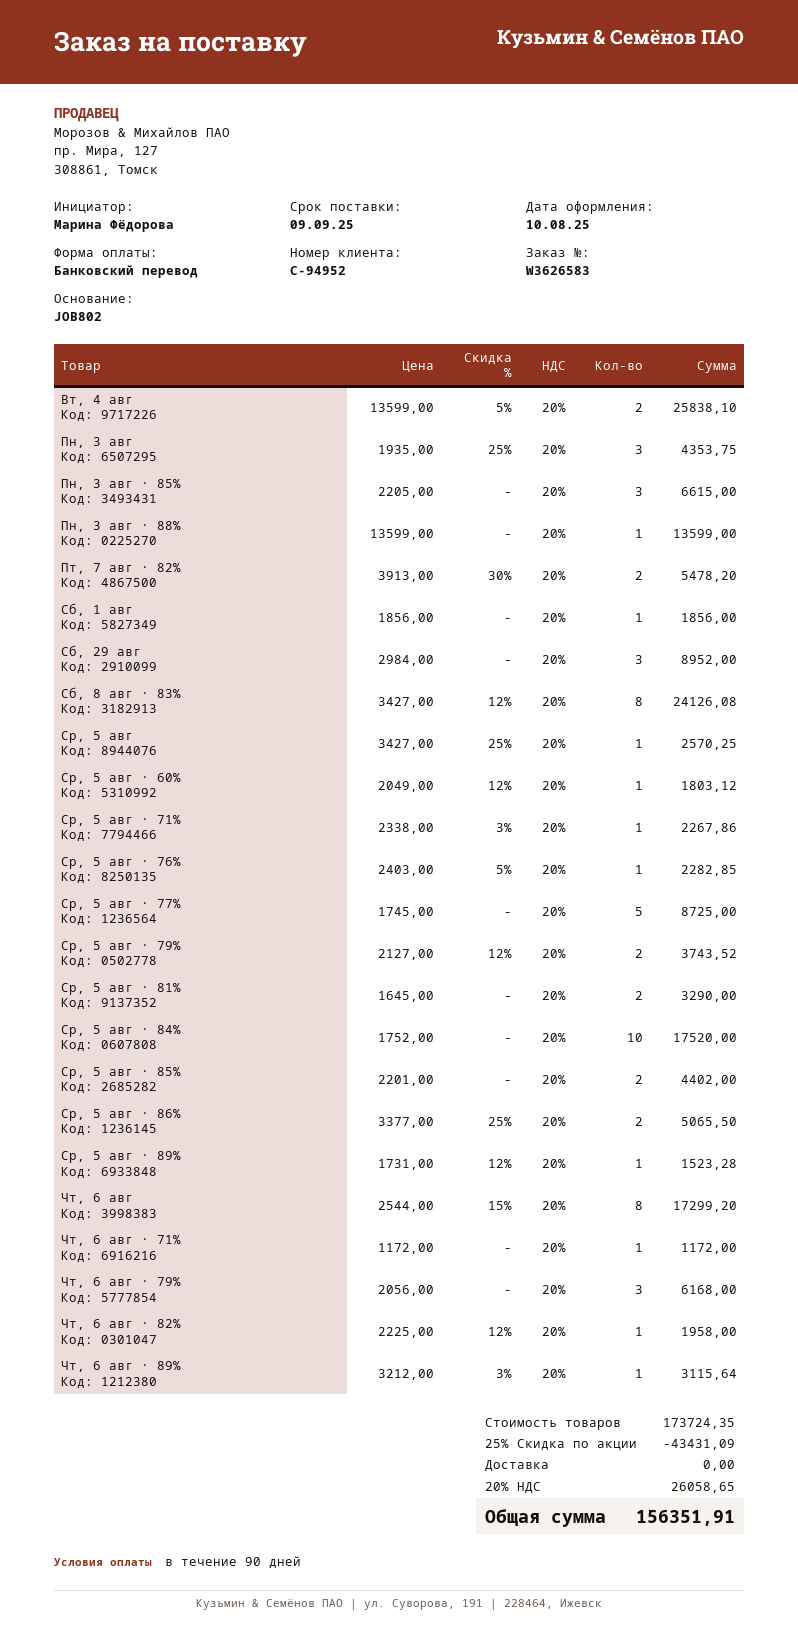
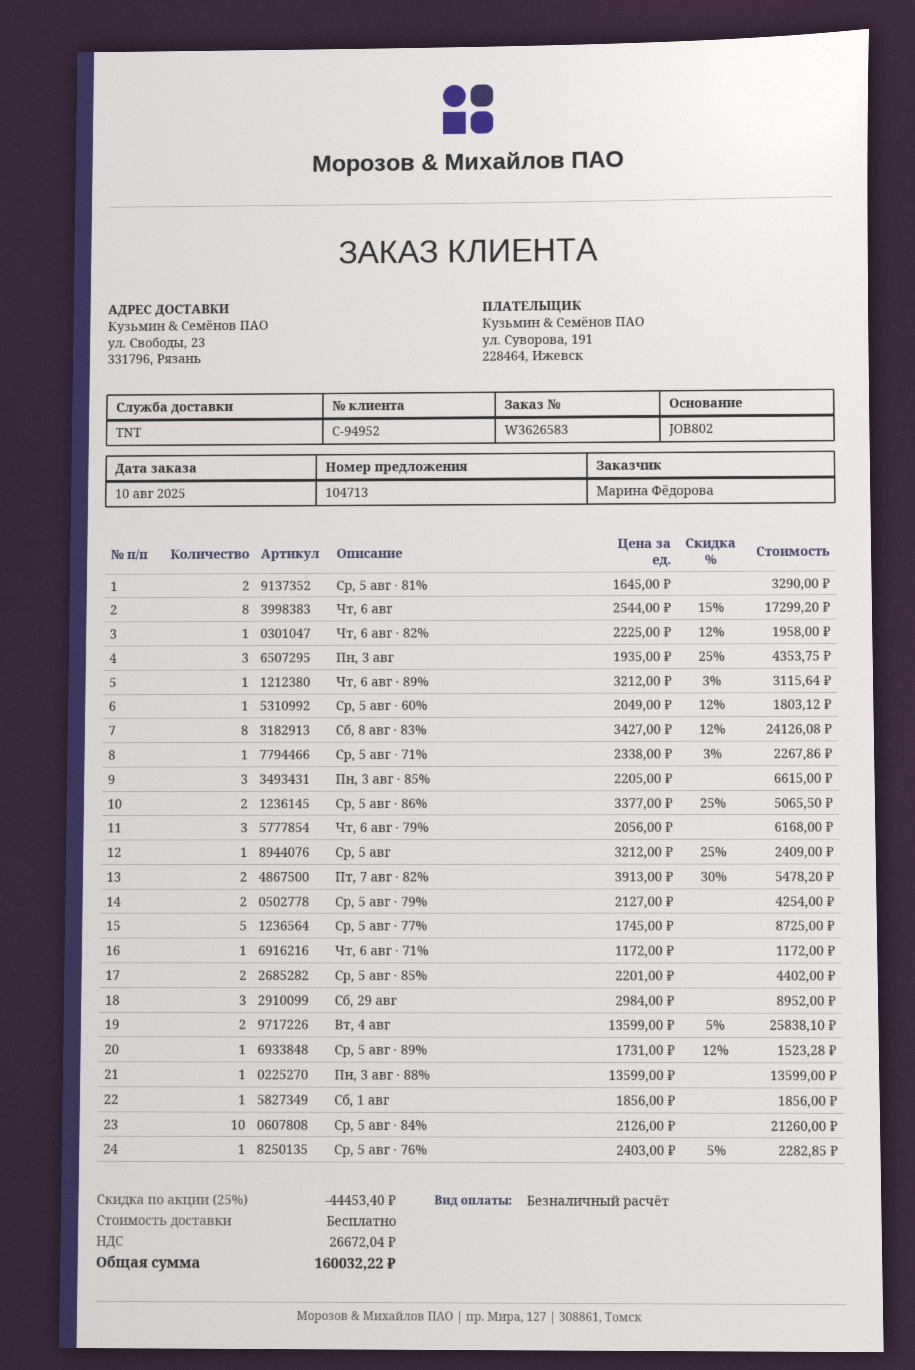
Ср, 5 авг: 1 x 3427.00 - 25% = 2570.25 -> 1 x 3212.00 - 25% = 2409.00
Ср, 5 авг · 79%: 2 x 2127.00 - 12% = 3743.52 -> 2 x 2127.00 = 4254.00
Ср, 5 авг · 84%: 10 x 1752.00 = 17520.00 -> 10 x 2126.00 = 21260.00
discount: 25% = 43431.09 -> 25% = 44453.40
tax: 26058.65 -> 26672.04
total: 156351.91 -> 160032.22

